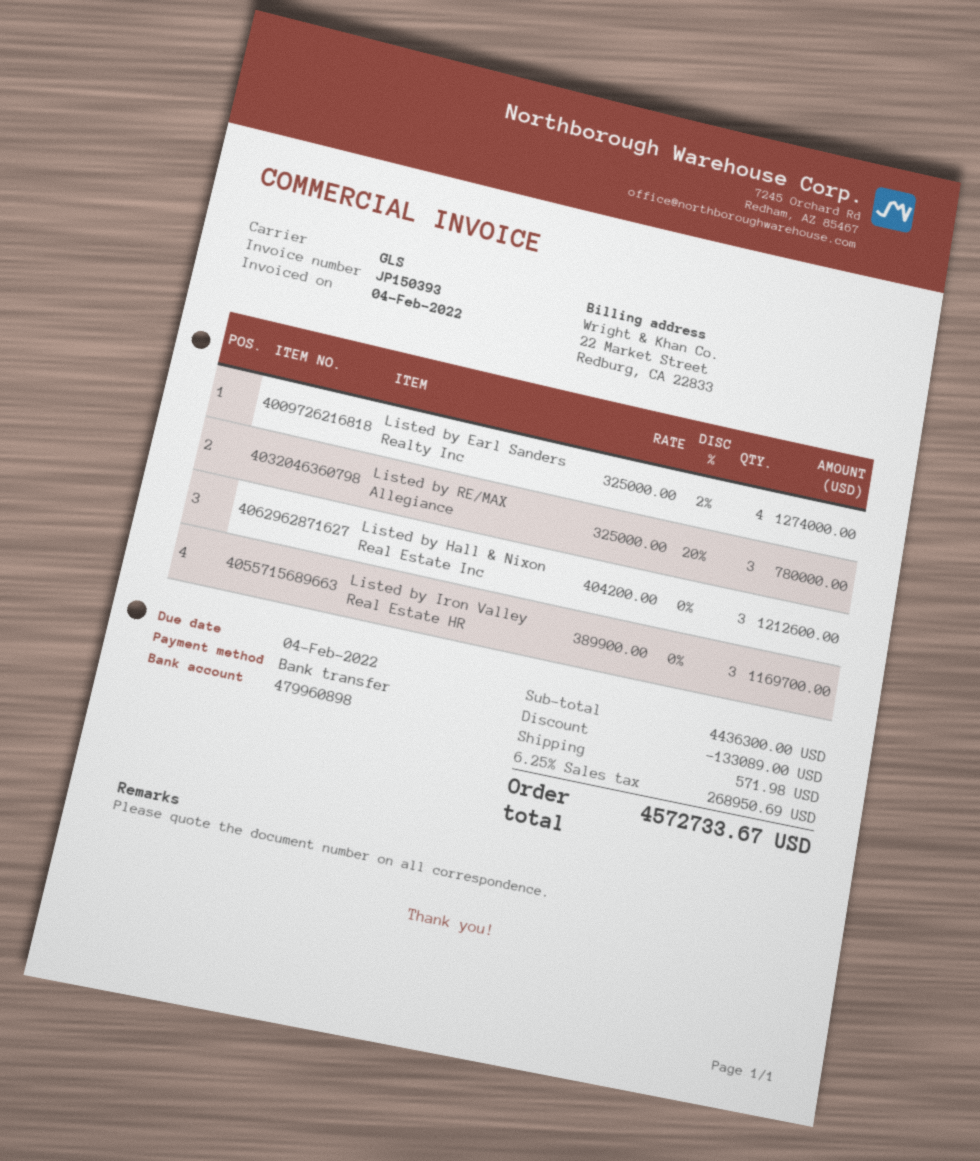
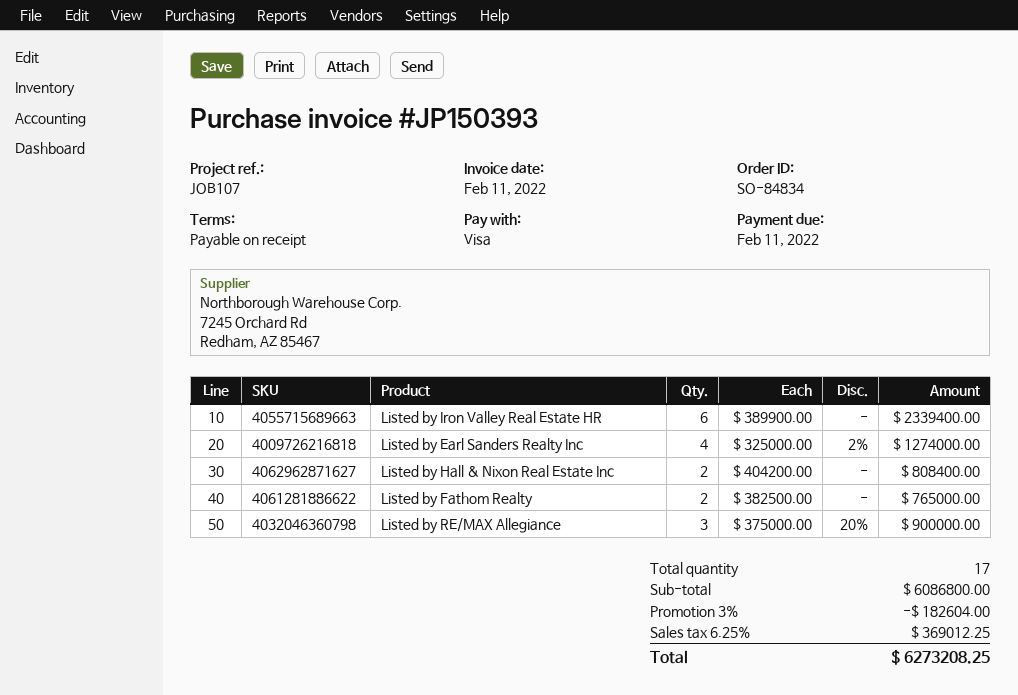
invoice date: 2022-02-04 -> 2022-02-11
due date: 2022-02-04 -> 2022-02-11
payment method: bank transfer -> Visa
Listed by RE/MAX Allegiance: 3 x 325000.00 - 20% = 780000.00 -> 3 x 375000.00 - 20% = 900000.00
Listed by Hall & Nixon Real Estate Inc: 3 x 404200.00 = 1212600.00 -> 2 x 404200.00 = 808400.00
Listed by Iron Valley Real Estate HR: 3 x 389900.00 = 1169700.00 -> 6 x 389900.00 = 2339400.00
Listed by Fathom Realty: none -> 2 x 382500.00 = 765000.00
subtotal: 4436300.00 -> 6086800.00
discount: 133089.00 -> 182604.00
shipping: 571.98 -> none
tax: 6.25% = 268950.69 -> 6.25% = 369012.25
total: 4572733.67 -> 6273208.25

